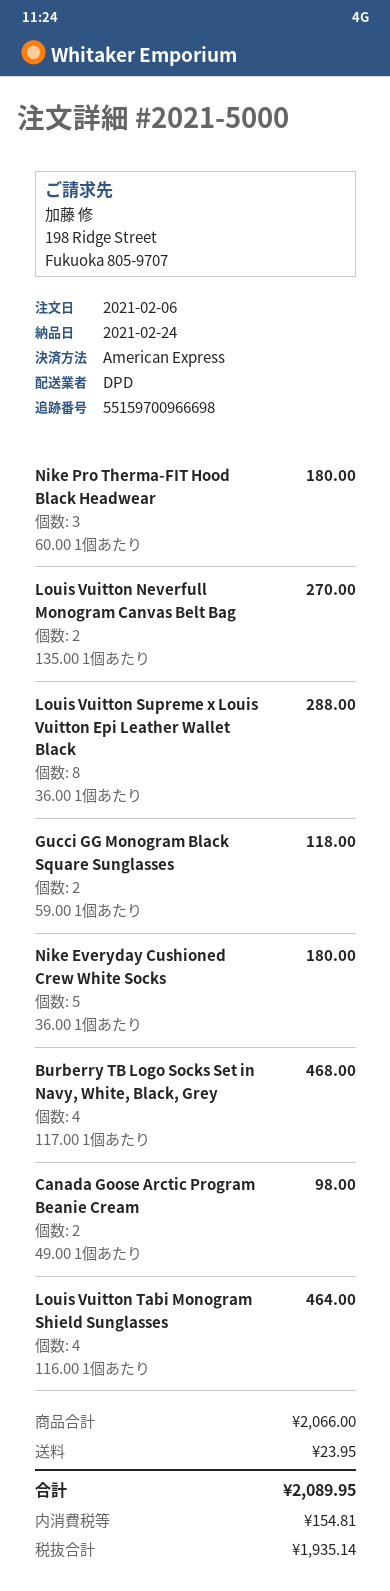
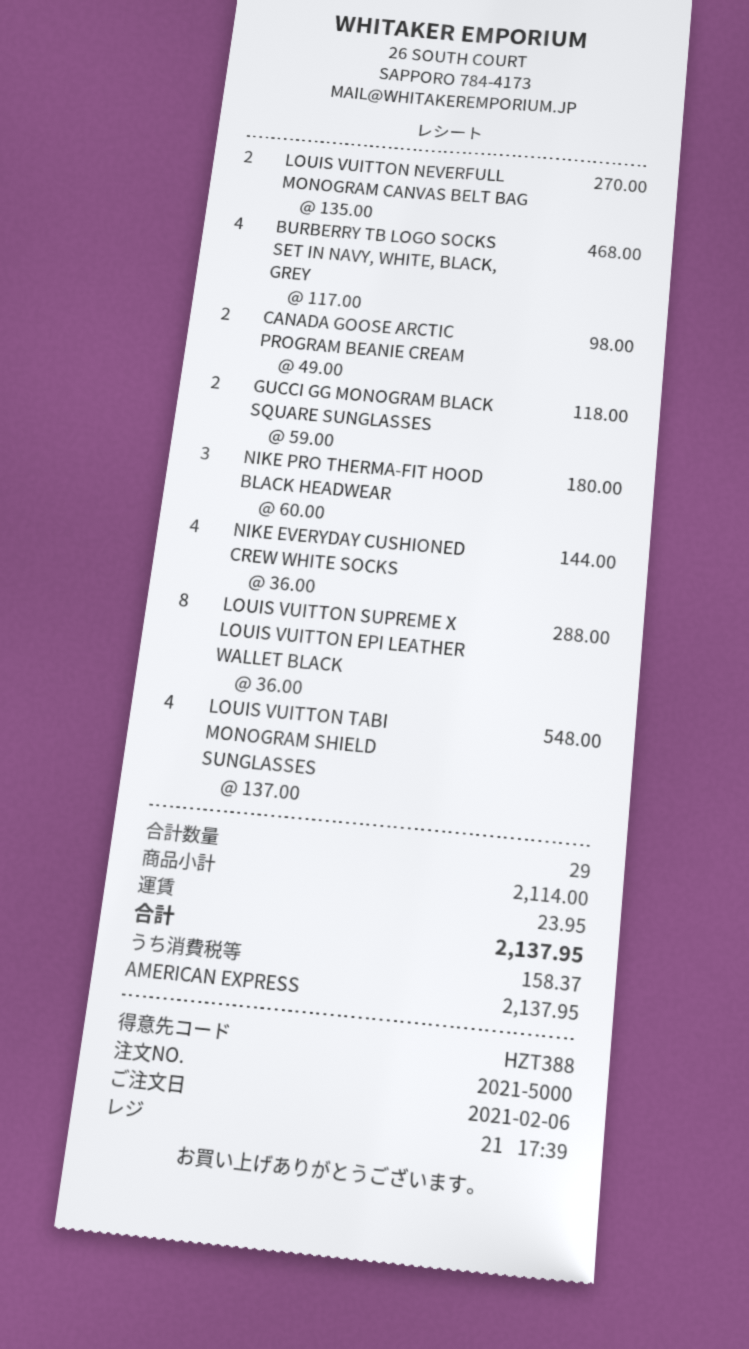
Nike Everyday Cushioned Crew White Socks: 5 x 36.00 = 180.00 -> 4 x 36.00 = 144.00
Louis Vuitton Tabi Monogram Shield Sunglasses: 4 x 116.00 = 464.00 -> 4 x 137.00 = 548.00
subtotal: 2066.00 -> 2114.00
tax: 154.81 -> 158.37
total: 2089.95 -> 2137.95

